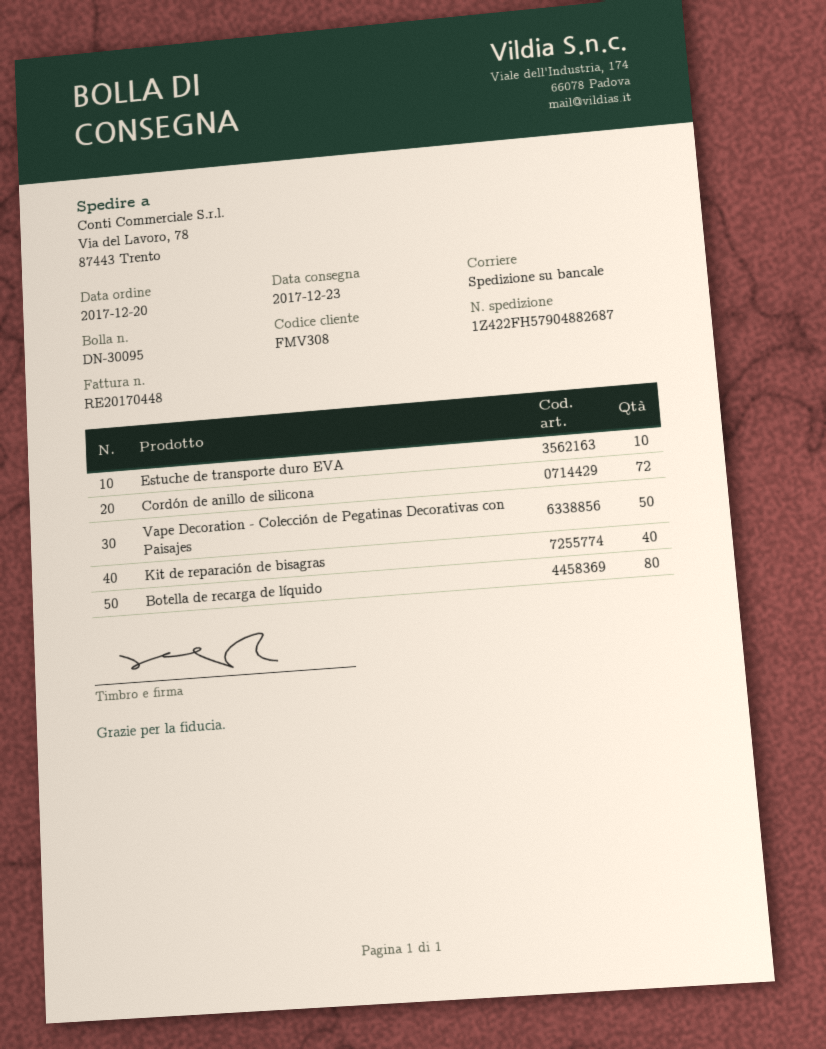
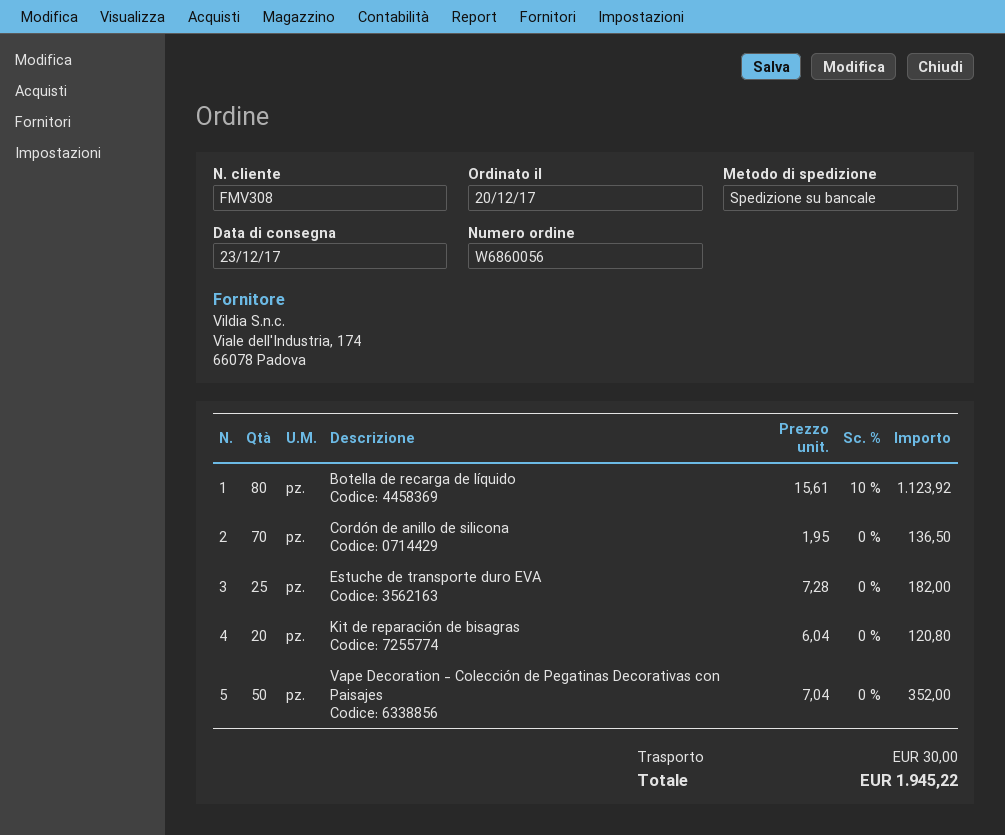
Estuche de transporte duro EVA: 10 -> 25
Cordón de anillo de silicona: 72 -> 70
Kit de reparación de bisagras: 40 -> 20

